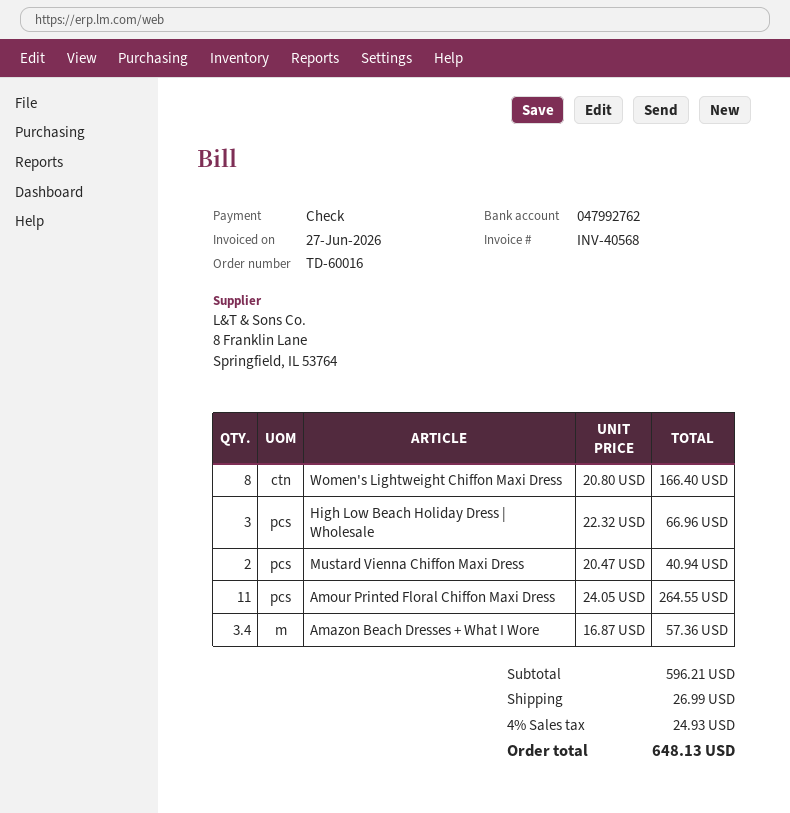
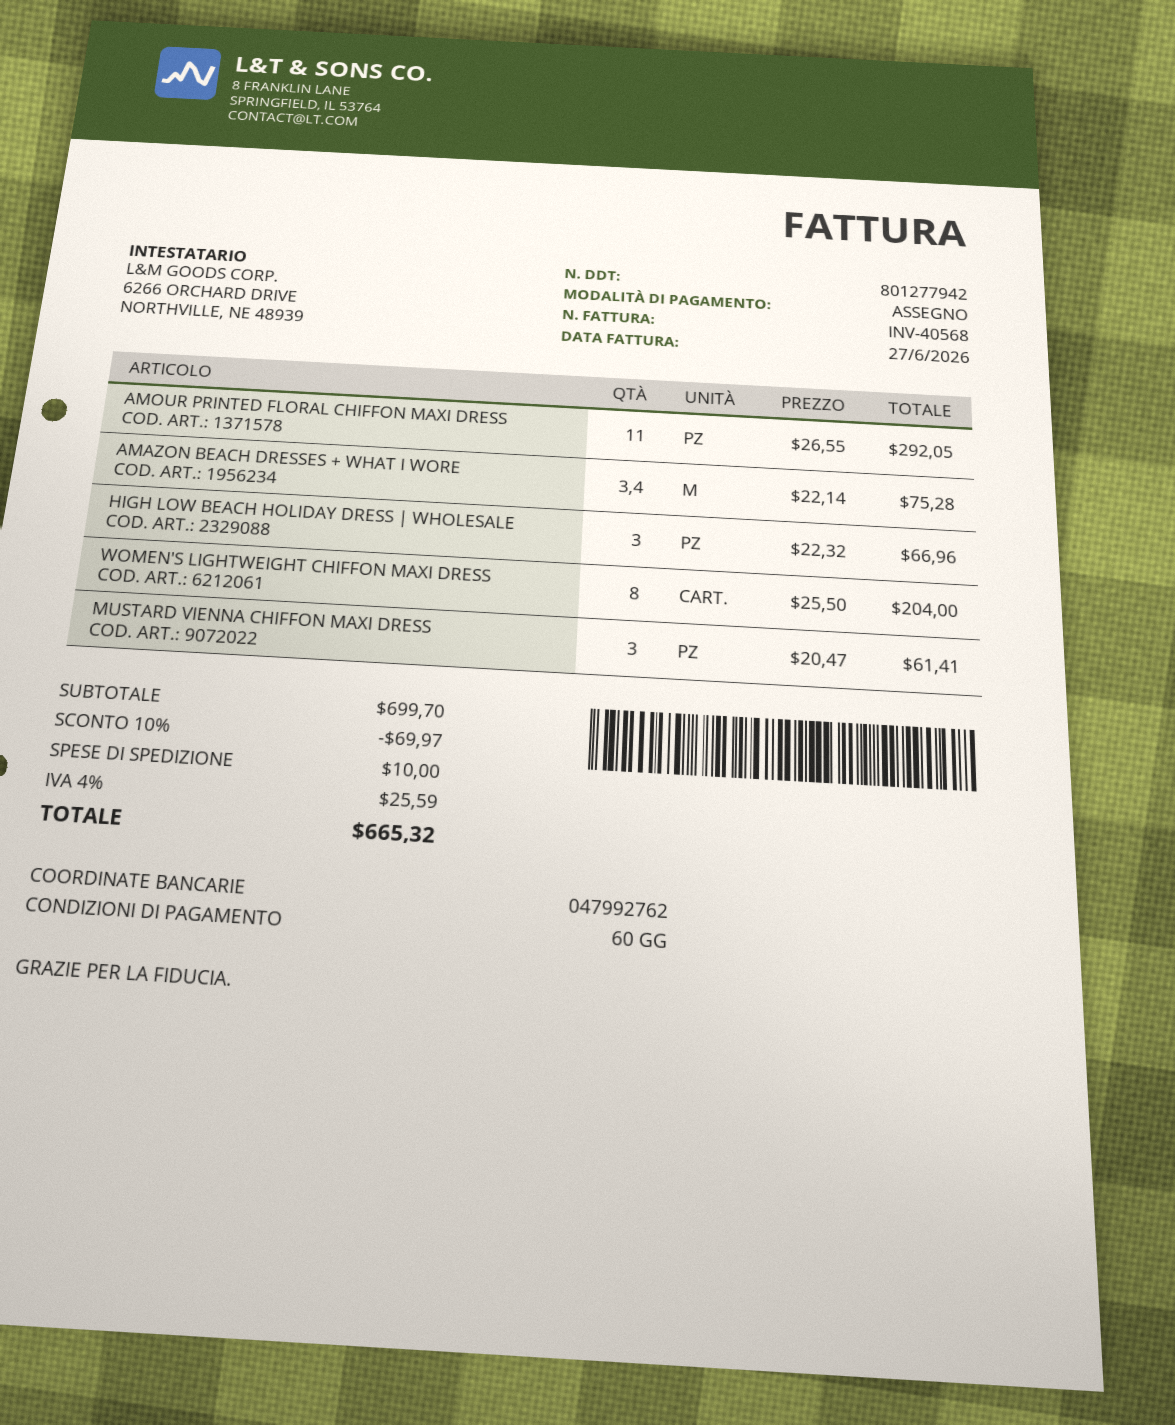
Women's Lightweight Chiffon Maxi Dress: 8 x 20.80 = 166.40 -> 8 x 25.50 = 204.00
Mustard Vienna Chiffon Maxi Dress: 2 x 20.47 = 40.94 -> 3 x 20.47 = 61.41
Amour Printed Floral Chiffon Maxi Dress: 11 x 24.05 = 264.55 -> 11 x 26.55 = 292.05
Amazon Beach Dresses + What I Wore: 3.4 x 16.87 = 57.36 -> 3.4 x 22.14 = 75.28
subtotal: 596.21 -> 699.70
discount: none -> 10% = 69.97
shipping: 26.99 -> 10.00
tax: 4% = 24.93 -> 4% = 25.59
total: 648.13 -> 665.32

